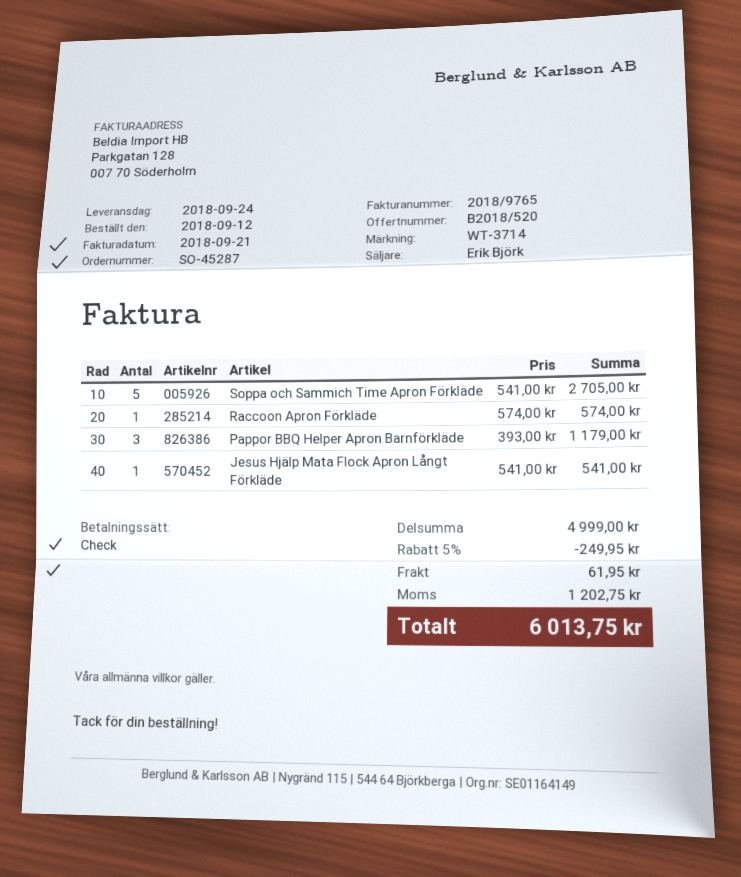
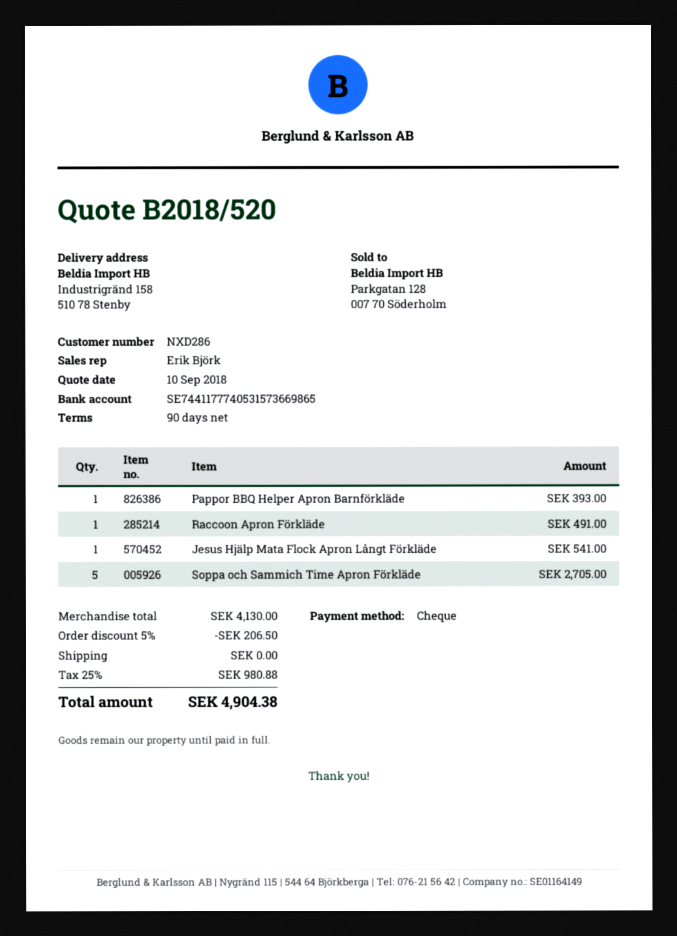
Raccoon Apron Förkläde: 1 for 574.00 -> 1 for 491.00
Pappor BBQ Helper Apron Barnförkläde: 3 for 1179.00 -> 1 for 393.00
subtotal: 4999.00 -> 4130.00
discount: 5% = 249.95 -> 5% = 206.50
shipping: 61.95 -> 0.00
tax: 1202.75 -> 980.88
total: 6013.75 -> 4904.38

